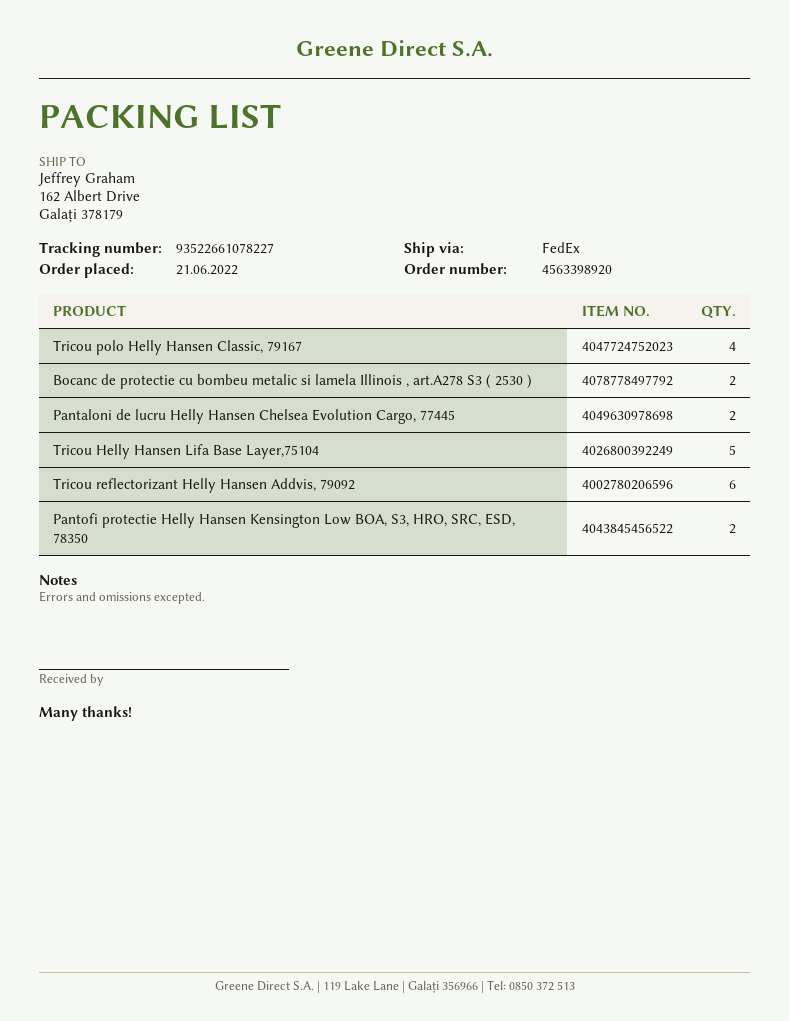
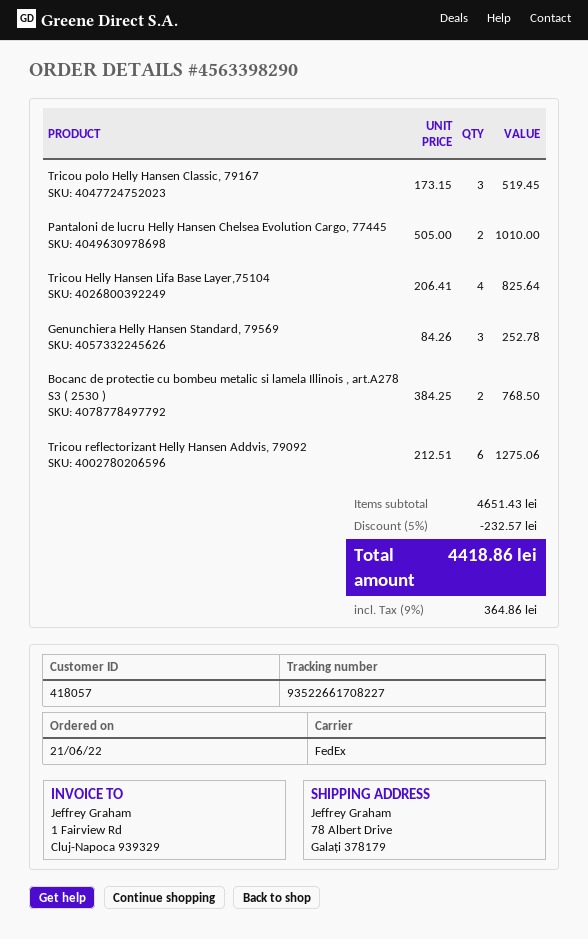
order number: 4563398920 -> 4563398290
tracking number: 93522661078227 -> 93522661708227
ship to: 162 Albert Drive, Galați 378179 -> 78 Albert Drive, Galați 378179
Tricou polo Helly Hansen Classic, 79167: 4 -> 3
Tricou Helly Hansen Lifa Base Layer,75104: 5 -> 4
Pantofi protectie Helly Hansen Kensington Low BOA, S3, HRO, SRC, ESD, 78350: 2 -> none
Genunchiera Helly Hansen Standard, 79569: none -> 3

